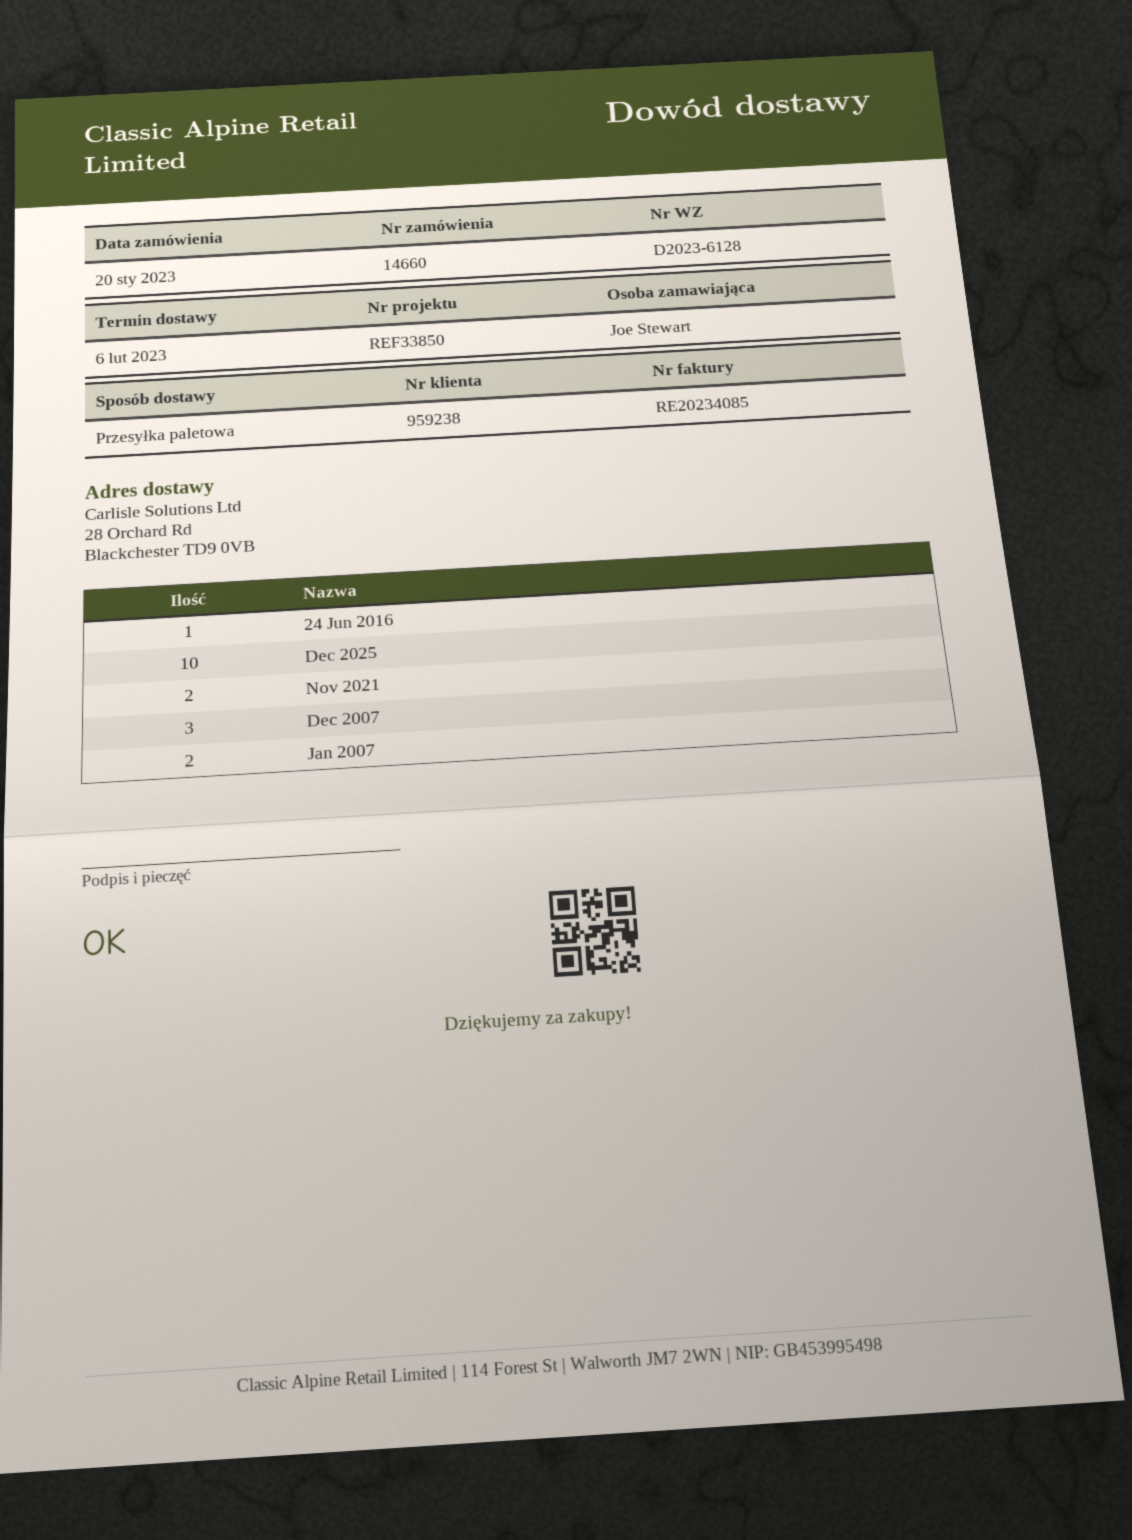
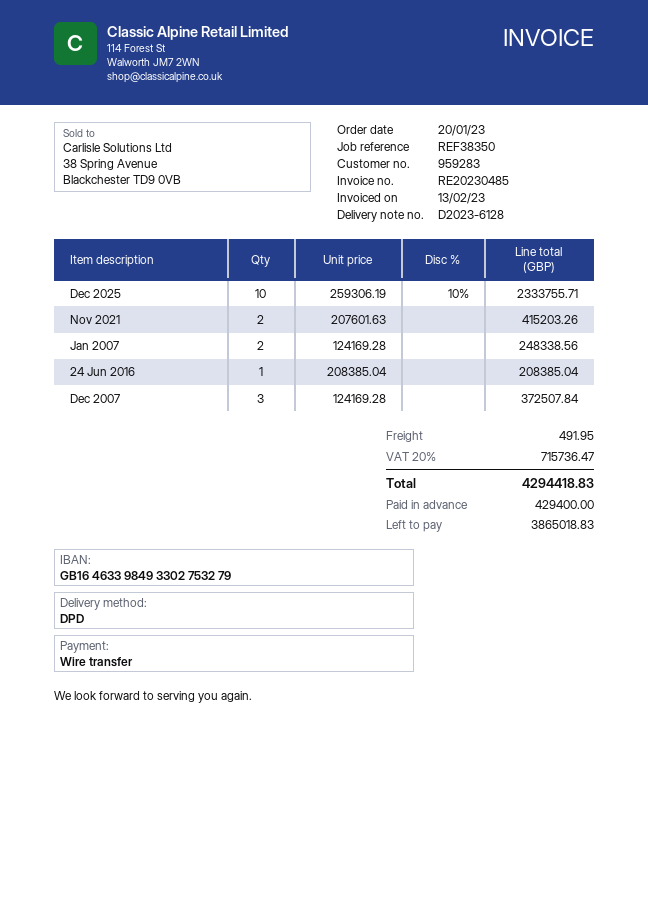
invoice number: RE20234085 -> RE20230485
customer number: 959238 -> 959283
reference: REF33850 -> REF38350
shipping method: pallet freight -> DPD

